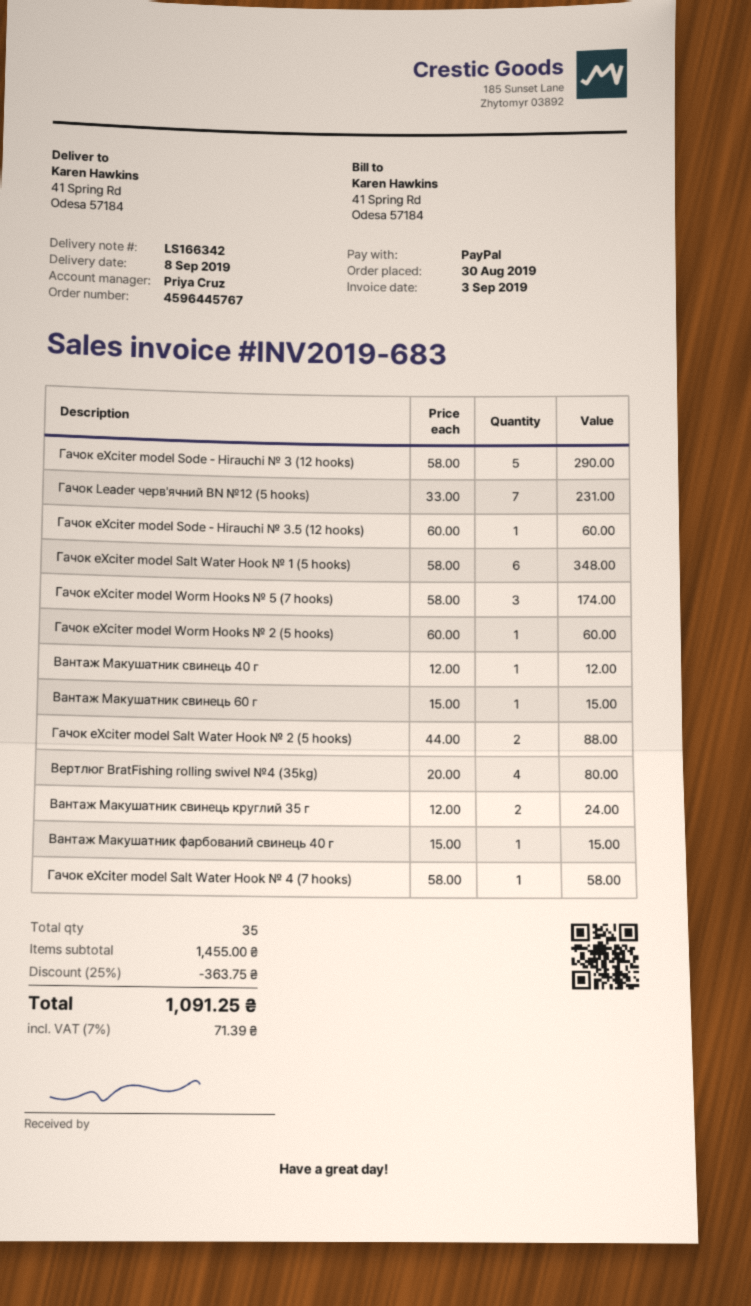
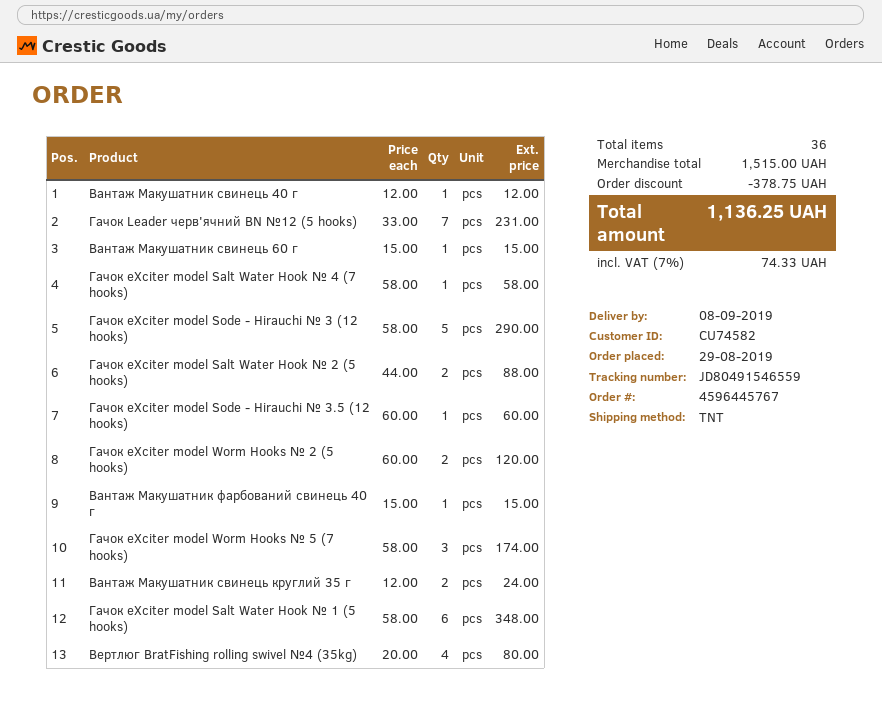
order date: 2019-08-30 -> 2019-08-29
Гачок eXciter model Worm Hooks № 2 (5 hooks): 1 x 60.00 = 60.00 -> 2 x 60.00 = 120.00
total quantity: 35 -> 36
subtotal: 1455.00 -> 1515.00
discount: 363.75 -> 378.75
tax: 7% = 71.39 -> 7% = 74.33
total: 1091.25 -> 1136.25

